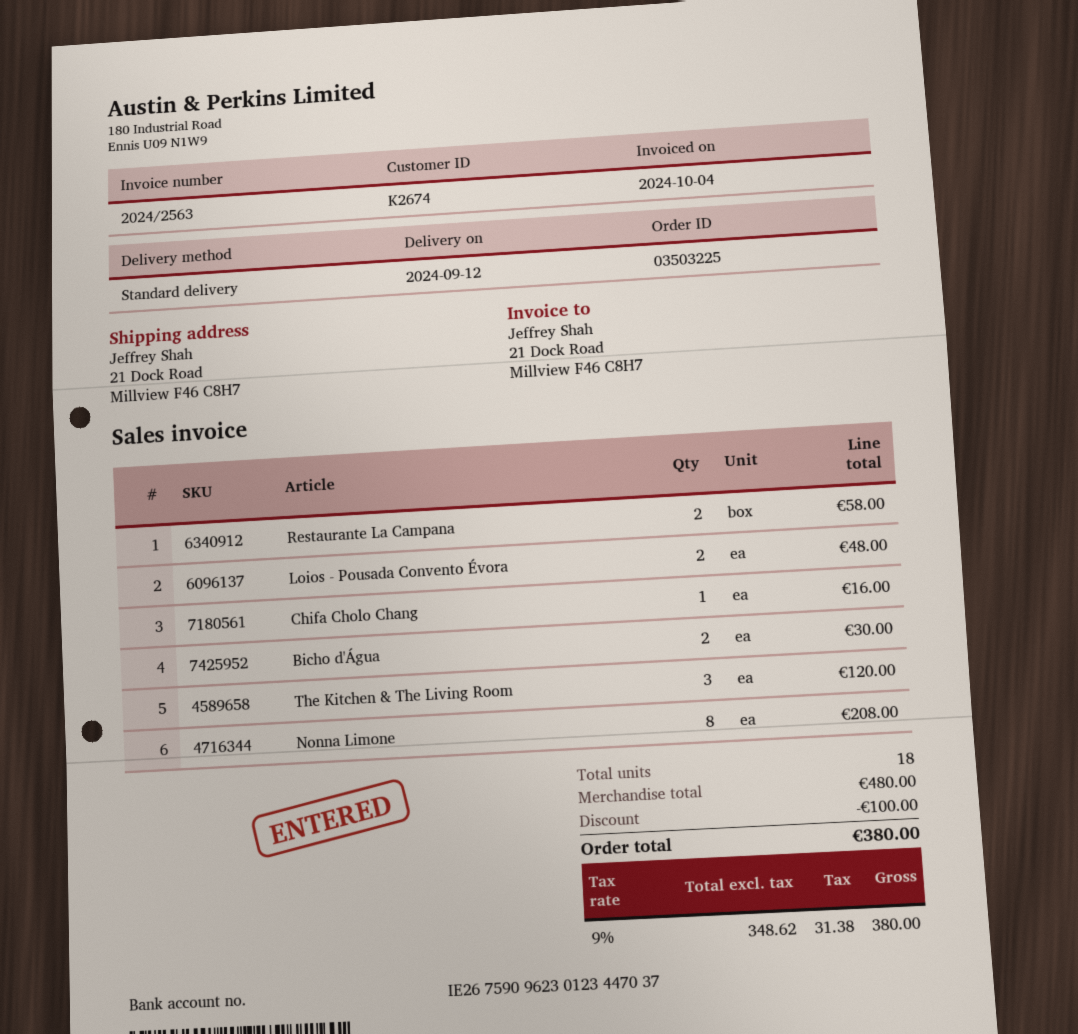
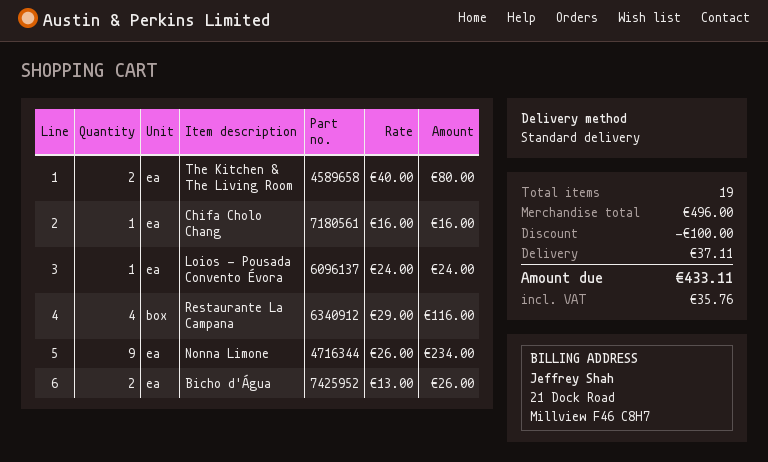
Restaurante La Campana: 2 for 58.00 -> 4 for 116.00
Loios - Pousada Convento Évora: 2 for 48.00 -> 1 for 24.00
Bicho d'Água: 2 for 30.00 -> 2 for 26.00
The Kitchen & The Living Room: 3 for 120.00 -> 2 for 80.00
Nonna Limone: 8 for 208.00 -> 9 for 234.00
total quantity: 18 -> 19
subtotal: 480.00 -> 496.00
shipping: none -> 37.11
tax: 31.38 -> 35.76
total: 380.00 -> 433.11

